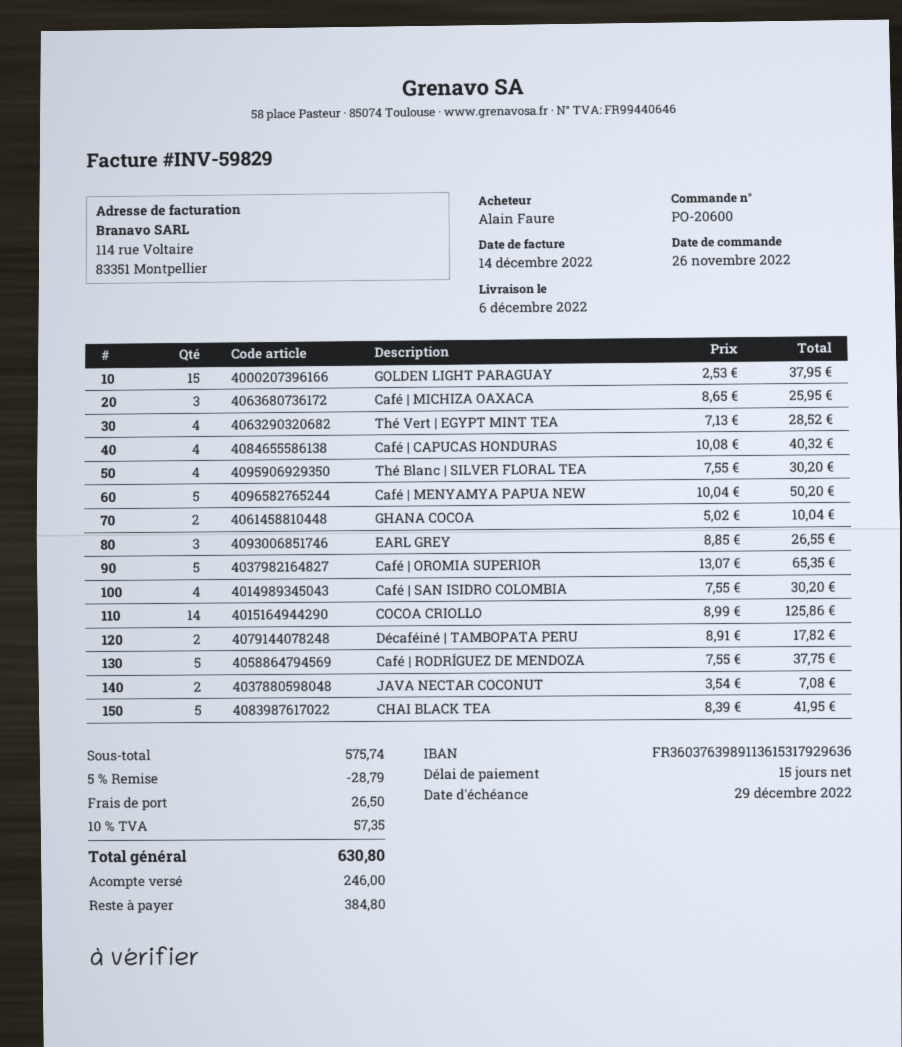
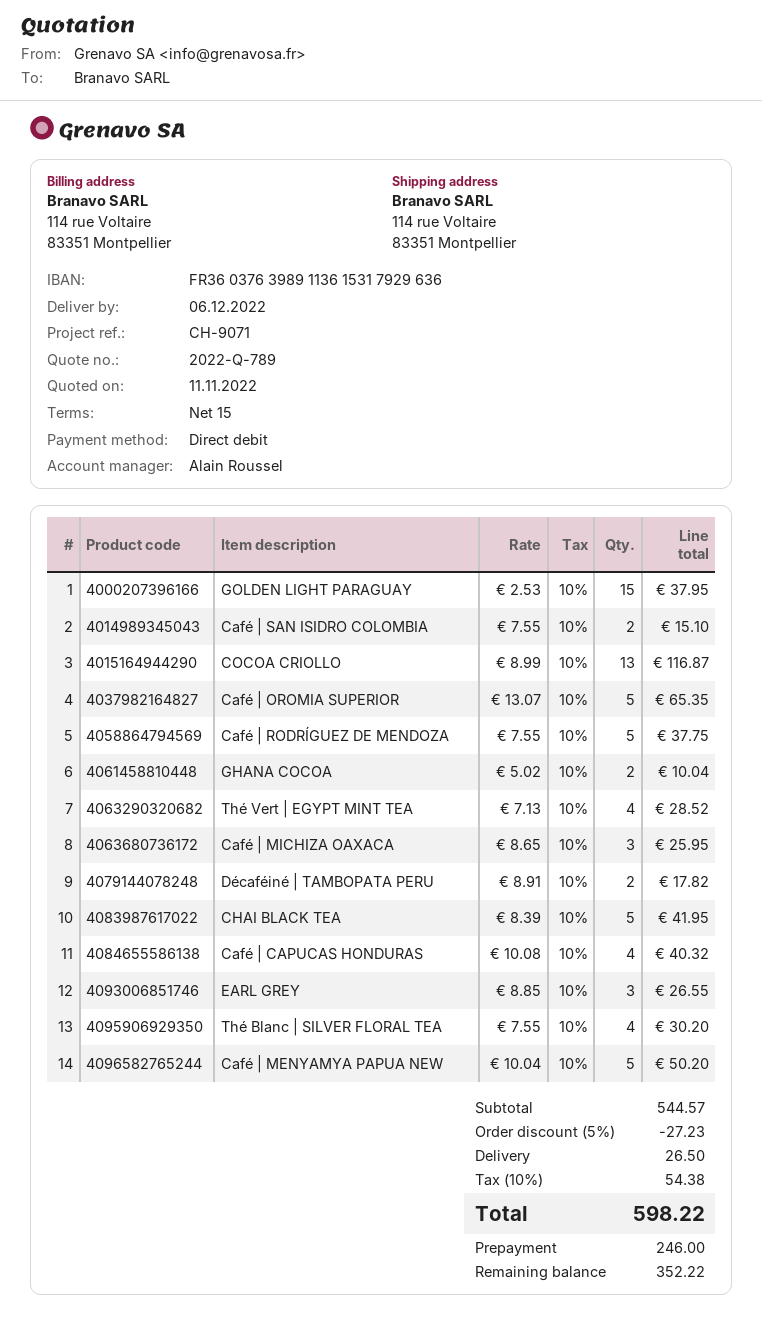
Café | SAN ISIDRO COLOMBIA: 4 x 7.55 = 30.20 -> 2 x 7.55 = 15.10
COCOA CRIOLLO: 14 x 8.99 = 125.86 -> 13 x 8.99 = 116.87
JAVA NECTAR COCONUT: 2 x 3.54 = 7.08 -> none
subtotal: 575.74 -> 544.57
discount: 5% = 28.79 -> 5% = 27.23
tax: 10% = 57.35 -> 10% = 54.38
total: 630.80 -> 598.22
balance: 384.80 -> 352.22

